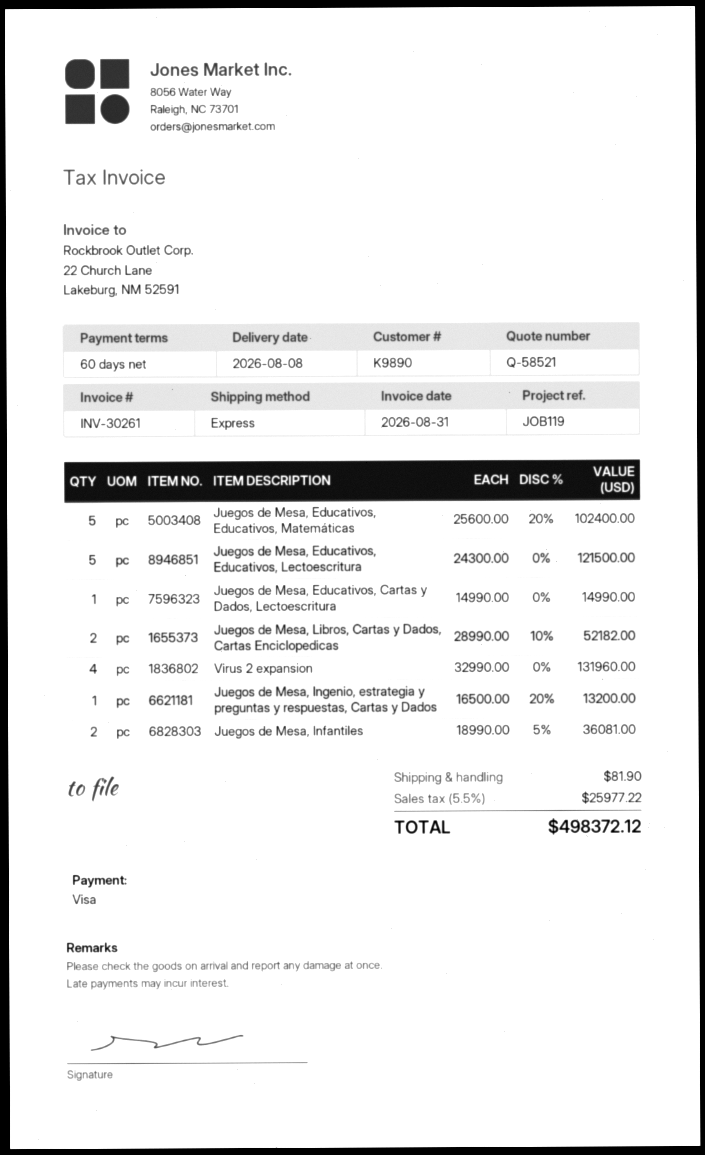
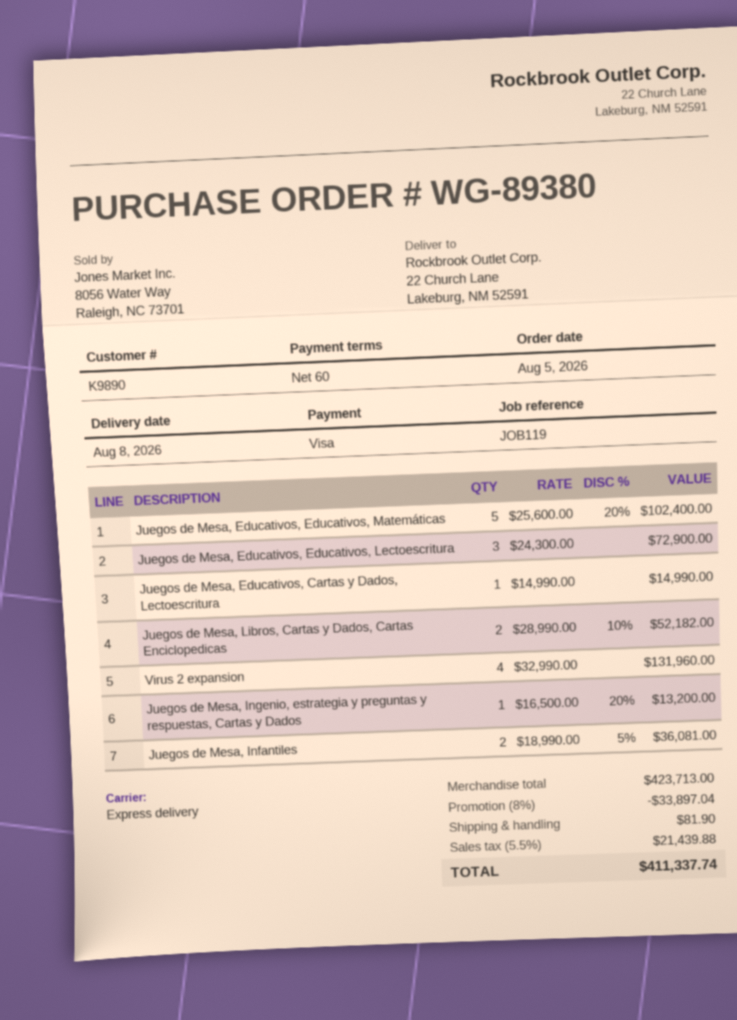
Juegos de Mesa, Educativos, Educativos, Lectoescritura: 5 x 24300.00 = 121500.00 -> 3 x 24300.00 = 72900.00
discount: none -> 8% = 33897.04
tax: 5.5% = 25977.22 -> 5.5% = 21439.88
total: 498372.12 -> 411337.74

